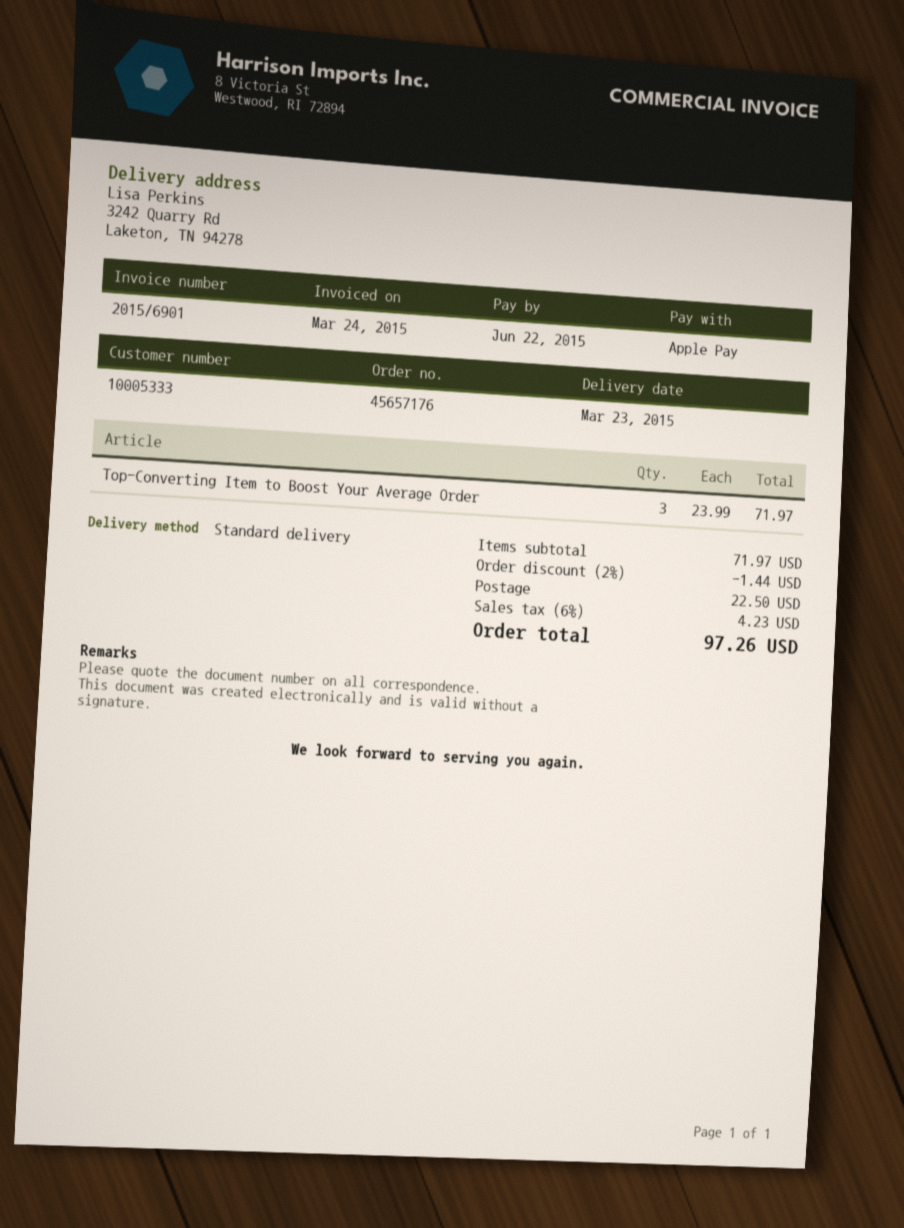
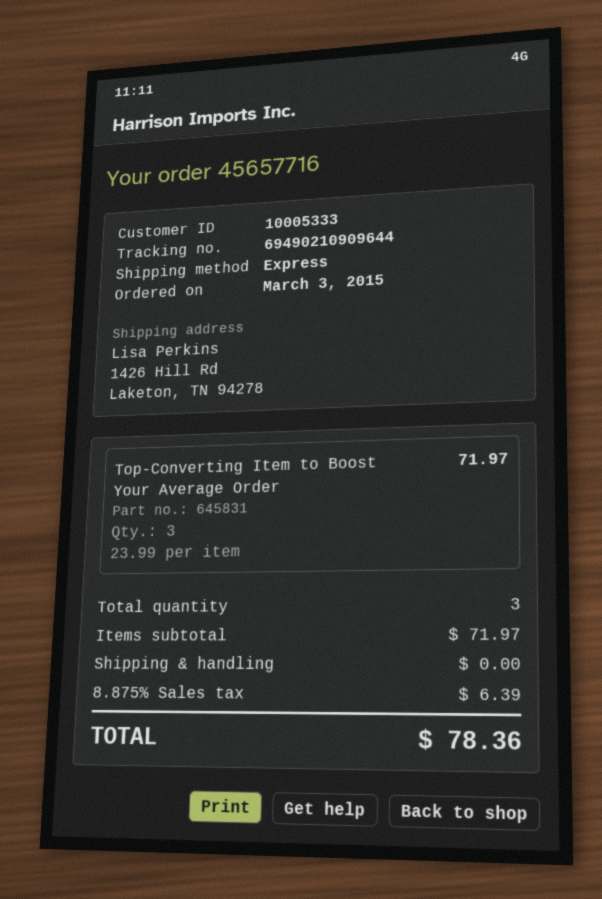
order number: 45657176 -> 45657716
shipping method: standard -> express
ship to: 3242 Quarry Rd, Laketon, TN 94278 -> 1426 Hill Rd, Laketon, TN 94278
discount: 2% = 1.44 -> none
shipping: 22.50 -> 0.00
tax: 6% = 4.23 -> 8.875% = 6.39
total: 97.26 -> 78.36

